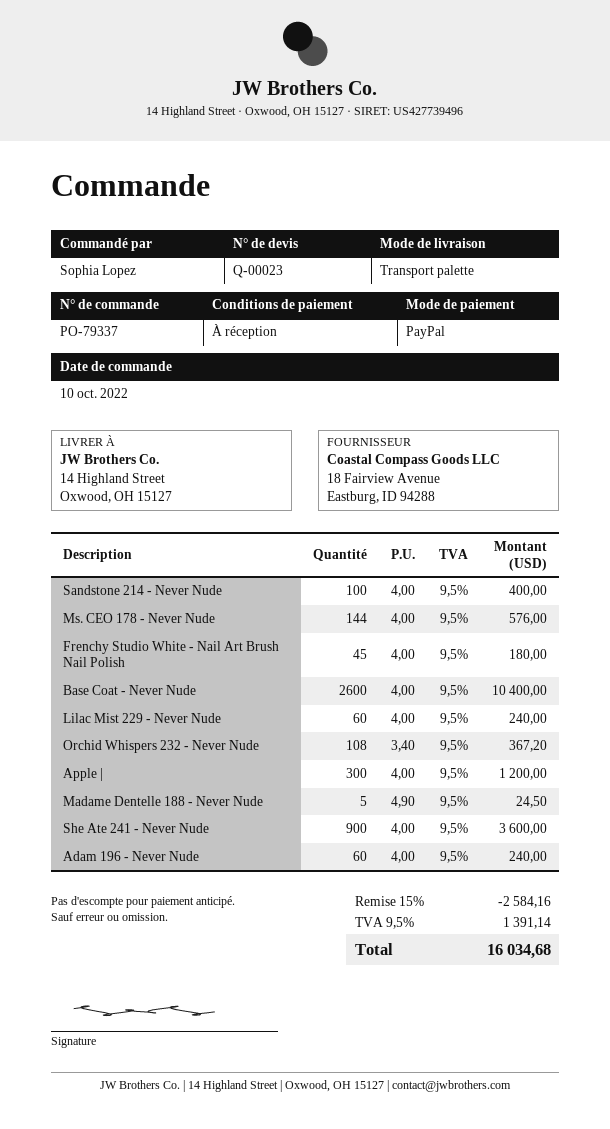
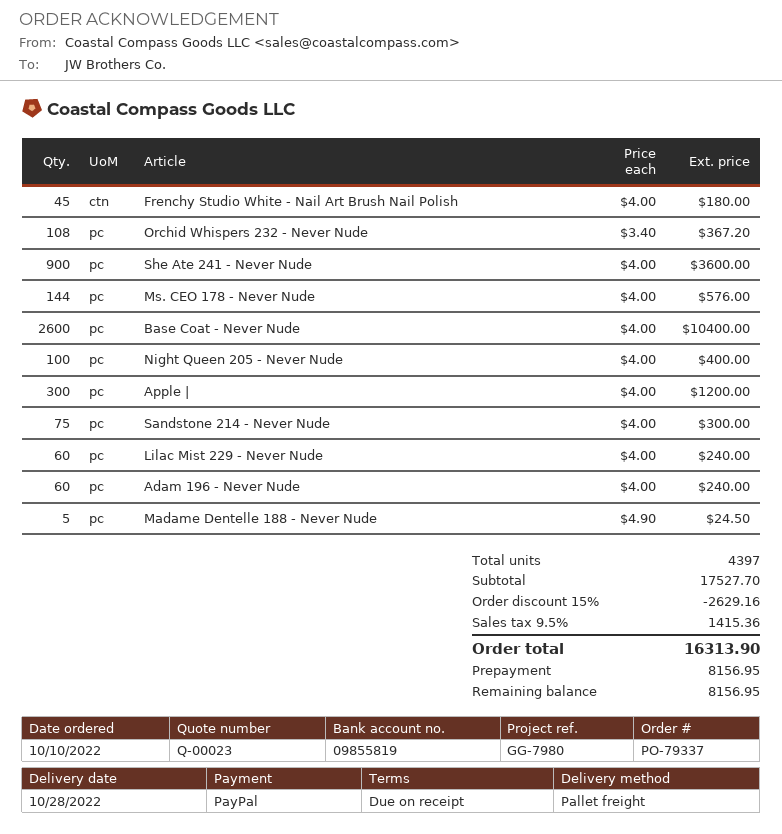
Sandstone 214 - Never Nude: 100 x 4.00 = 400.00 -> 75 x 4.00 = 300.00
Night Queen 205 - Never Nude: none -> 100 x 4.00 = 400.00
discount: 15% = 2584.16 -> 15% = 2629.16
tax: 9.5% = 1391.14 -> 9.5% = 1415.36
total: 16034.68 -> 16313.90

